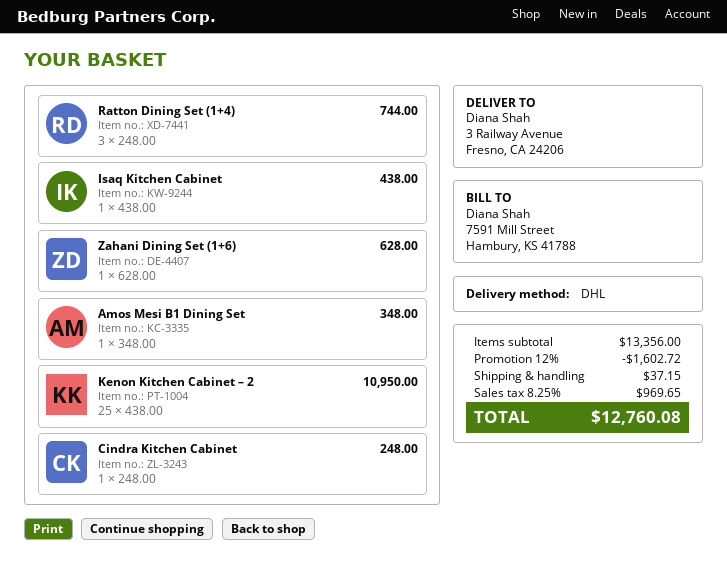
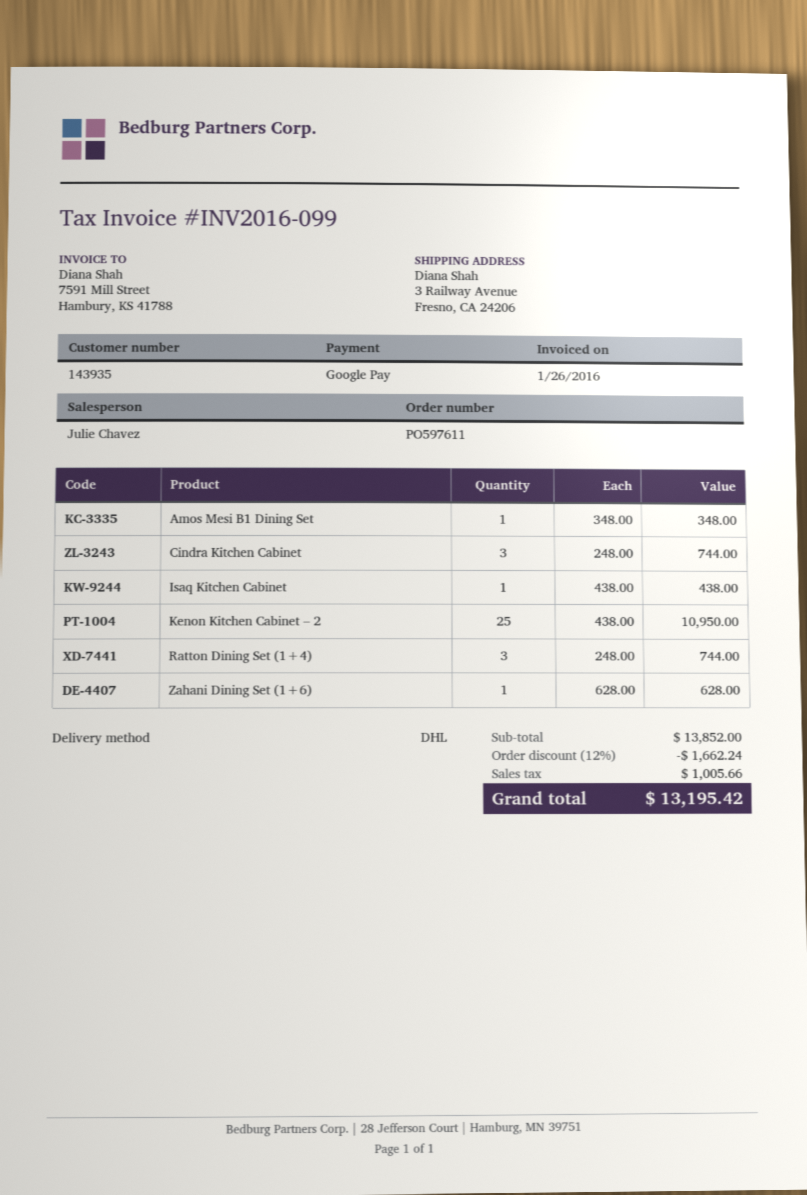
Cindra Kitchen Cabinet: 1 x 248.00 = 248.00 -> 3 x 248.00 = 744.00
subtotal: 13356.00 -> 13852.00
discount: 12% = 1602.72 -> 12% = 1662.24
shipping: 37.15 -> none
tax: 969.65 -> 1005.66
total: 12760.08 -> 13195.42

